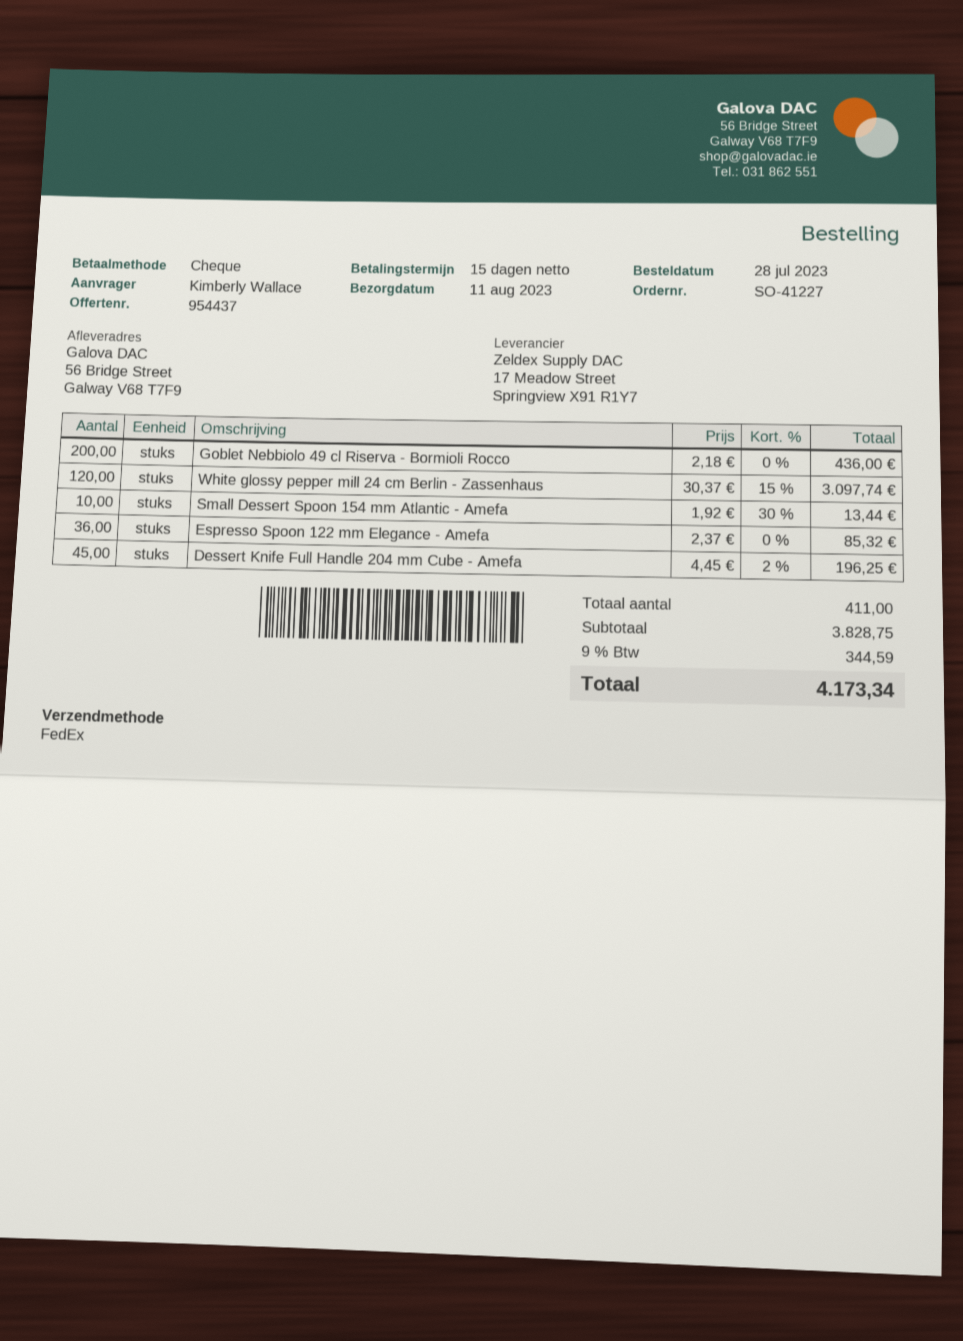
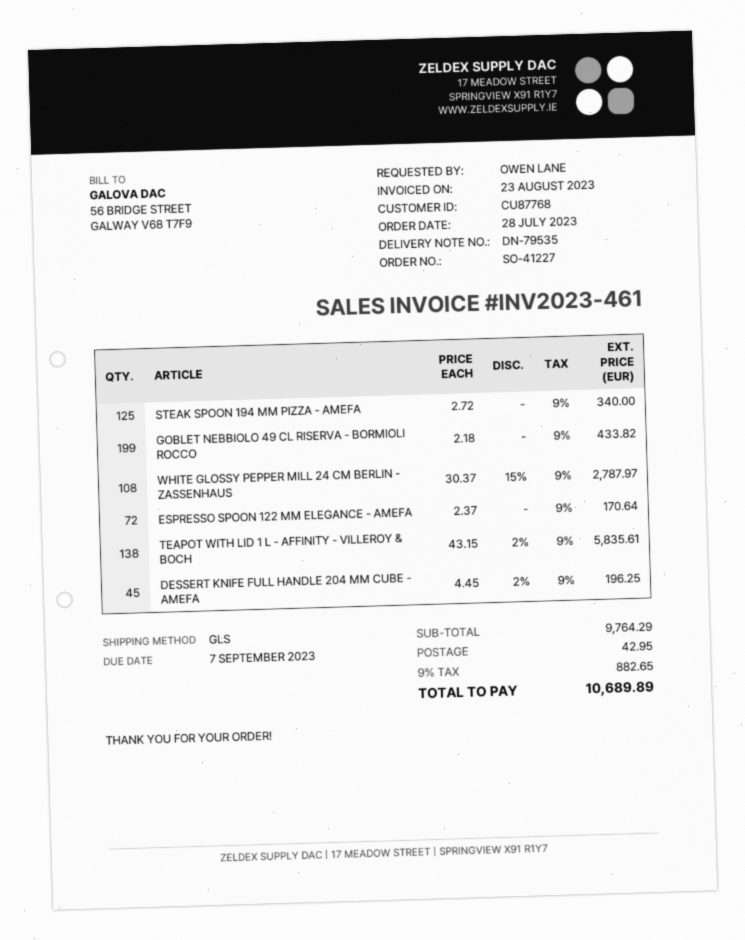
ordered by: Kimberly Wallace -> OWEN LANE
shipping method: FedEx -> GLS
Goblet Nebbiolo 49 cl Riserva - Bormioli Rocco: 200 x 2.18 = 436.00 -> 199 x 2.18 = 433.82
White glossy pepper mill 24 cm Berlin - Zassenhaus: 120 x 30.37 - 15% = 3097.74 -> 108 x 30.37 - 15% = 2787.97
Small Dessert Spoon 154 mm Atlantic - Amefa: 10 x 1.92 - 30% = 13.44 -> none
Espresso Spoon 122 mm Elegance - Amefa: 36 x 2.37 = 85.32 -> 72 x 2.37 = 170.64
STEAK SPOON 194 MM PIZZA - AMEFA: none -> 125 x 2.72 = 340.00
TEAPOT WITH LID 1 L - AFFINITY - VILLEROY & BOCH: none -> 138 x 43.15 - 2% = 5835.61
subtotal: 3828.75 -> 9764.29
shipping: none -> 42.95
tax: 9% = 344.59 -> 9% = 882.65
total: 4173.34 -> 10689.89

